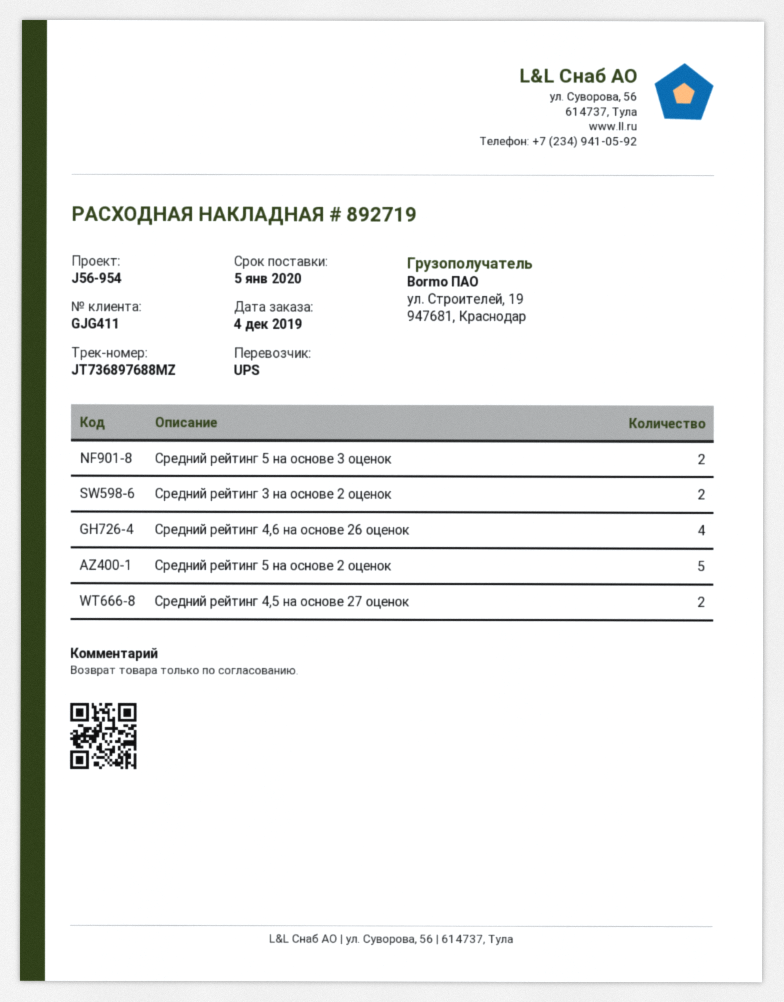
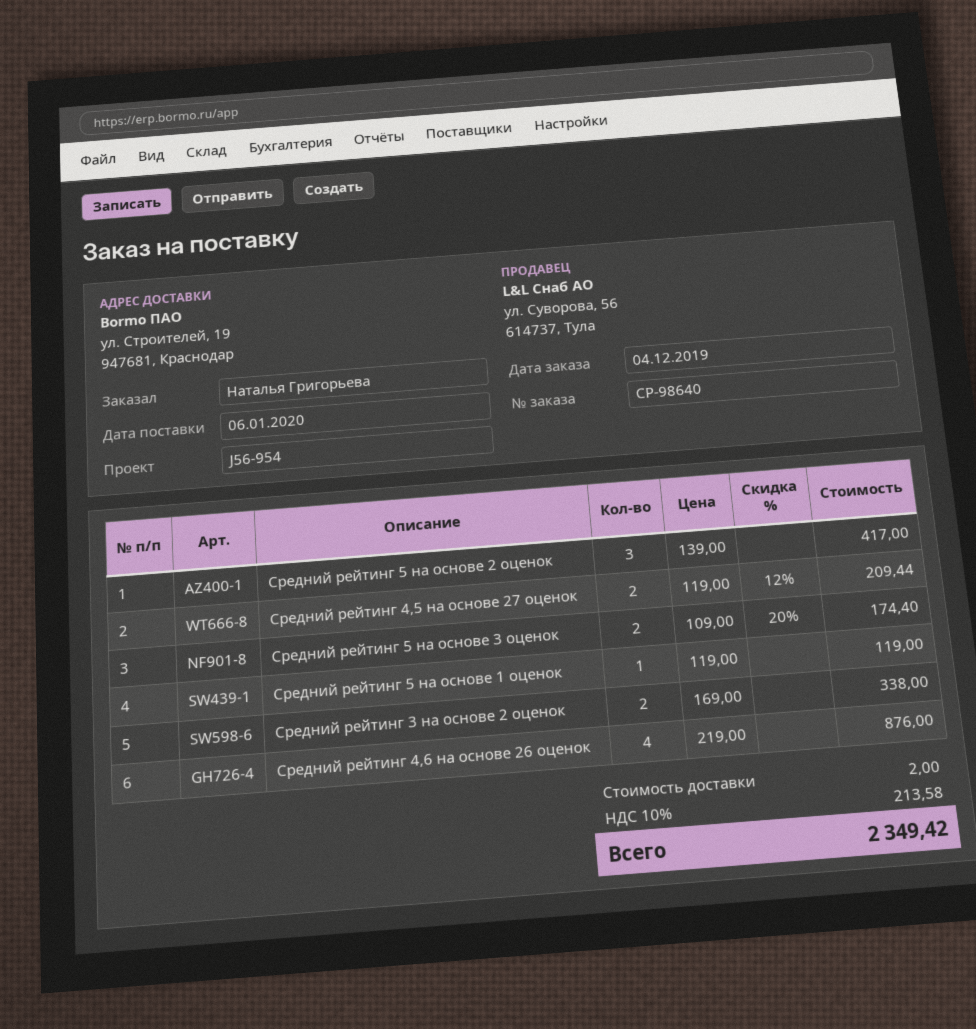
delivery date: 2020-01-05 -> 2020-01-06
Средний рейтинг 5 на основе 2 оценок: 5 -> 3
Средний рейтинг 5 на основе 1 оценок: none -> 1

